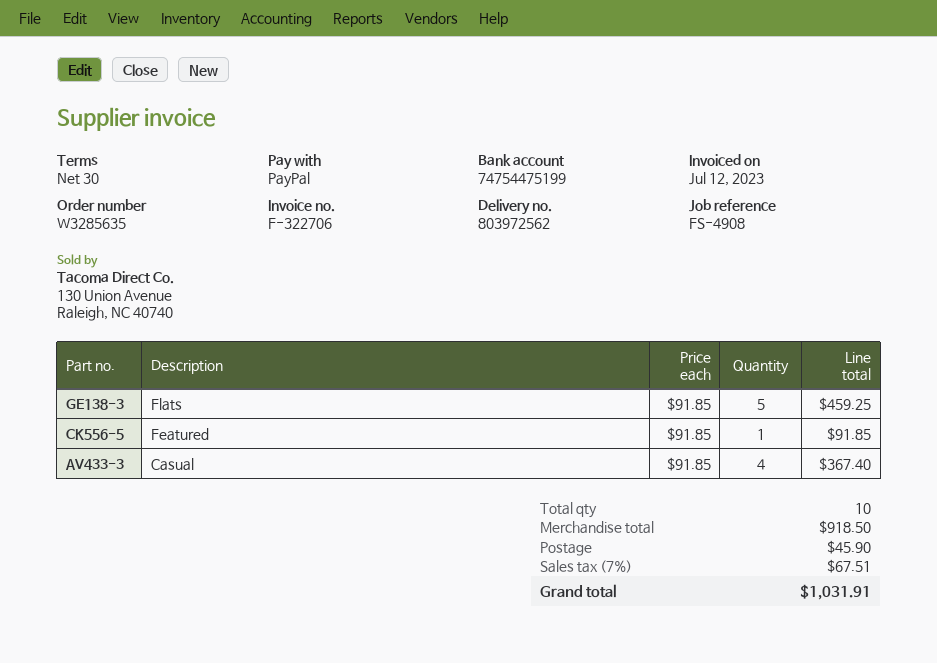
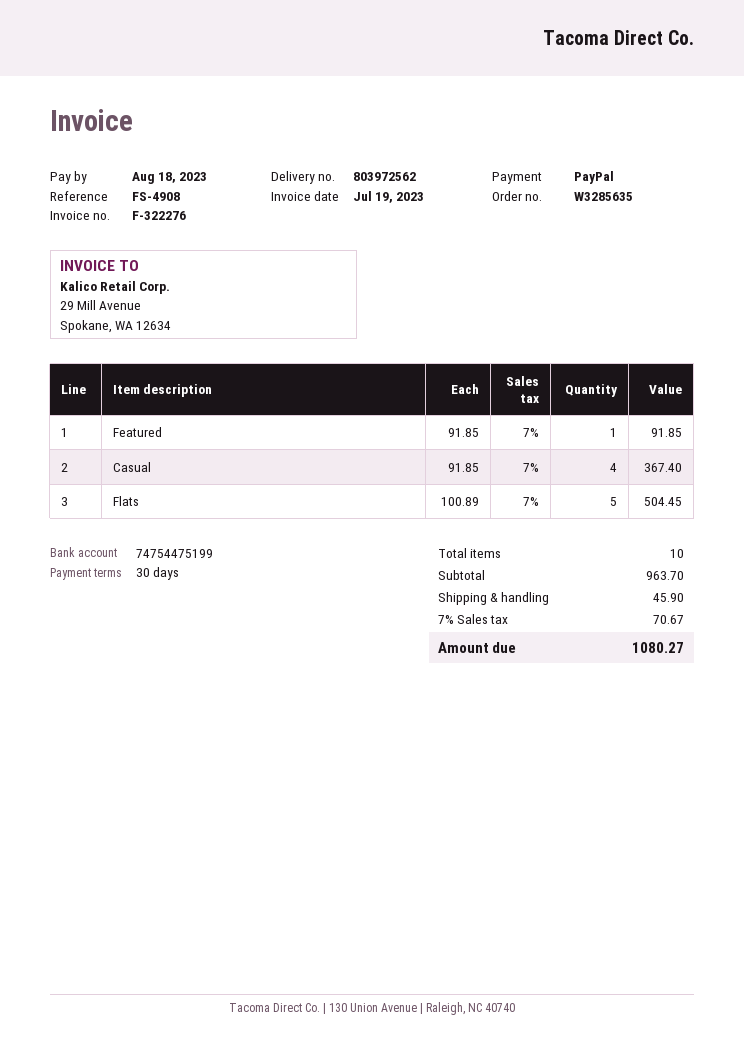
invoice number: F-322706 -> F-322276
invoice date: 2023-07-12 -> 2023-07-19
Flats: 5 x 91.85 = 459.25 -> 5 x 100.89 = 504.45
subtotal: 918.50 -> 963.70
tax: 7% = 67.51 -> 7% = 70.67
total: 1031.91 -> 1080.27

